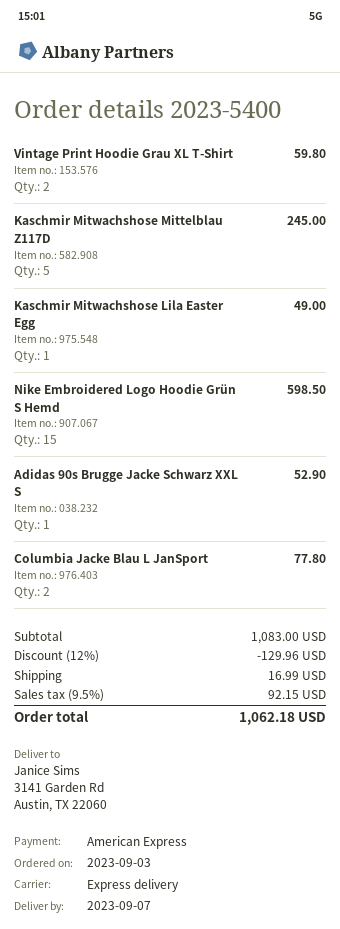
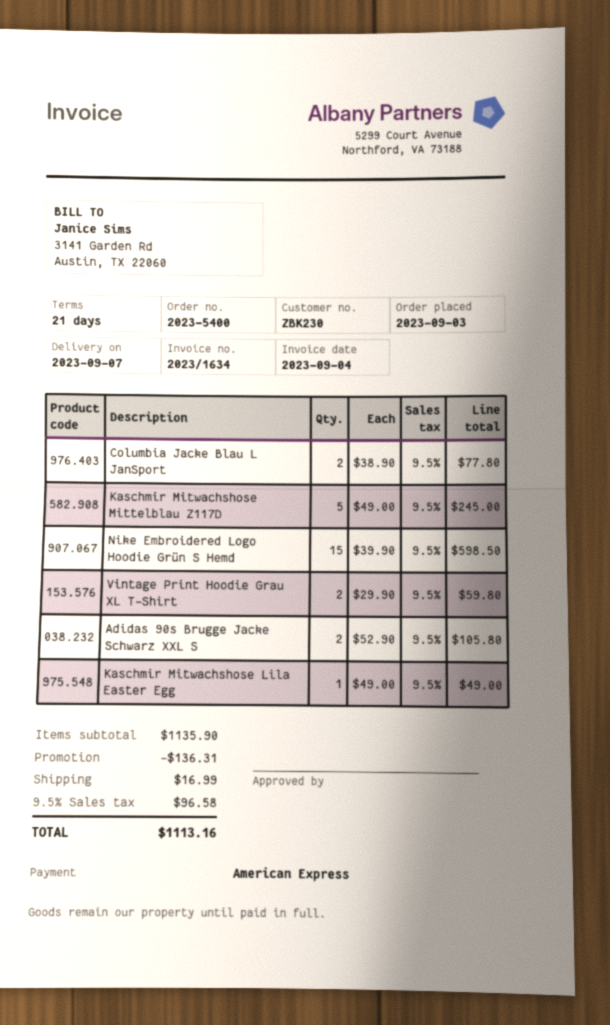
Adidas 90s Brugge Jacke Schwarz XXL S: 1 for 52.90 -> 2 for 105.80
subtotal: 1083.00 -> 1135.90
discount: 129.96 -> 136.31
tax: 9.5% = 92.15 -> 9.5% = 96.58
total: 1062.18 -> 1113.16

